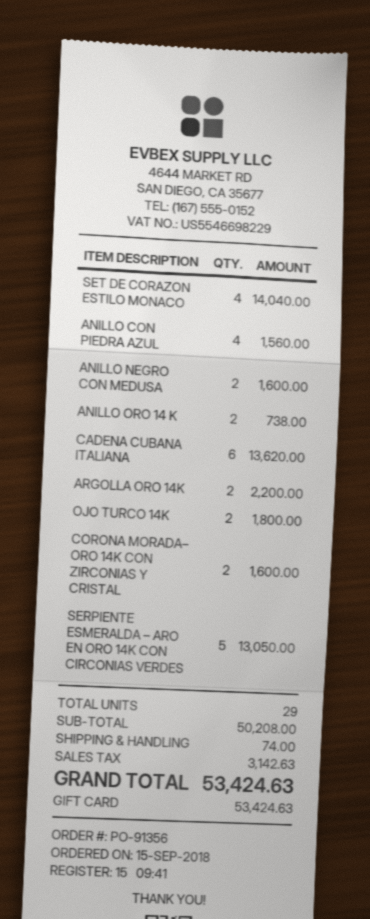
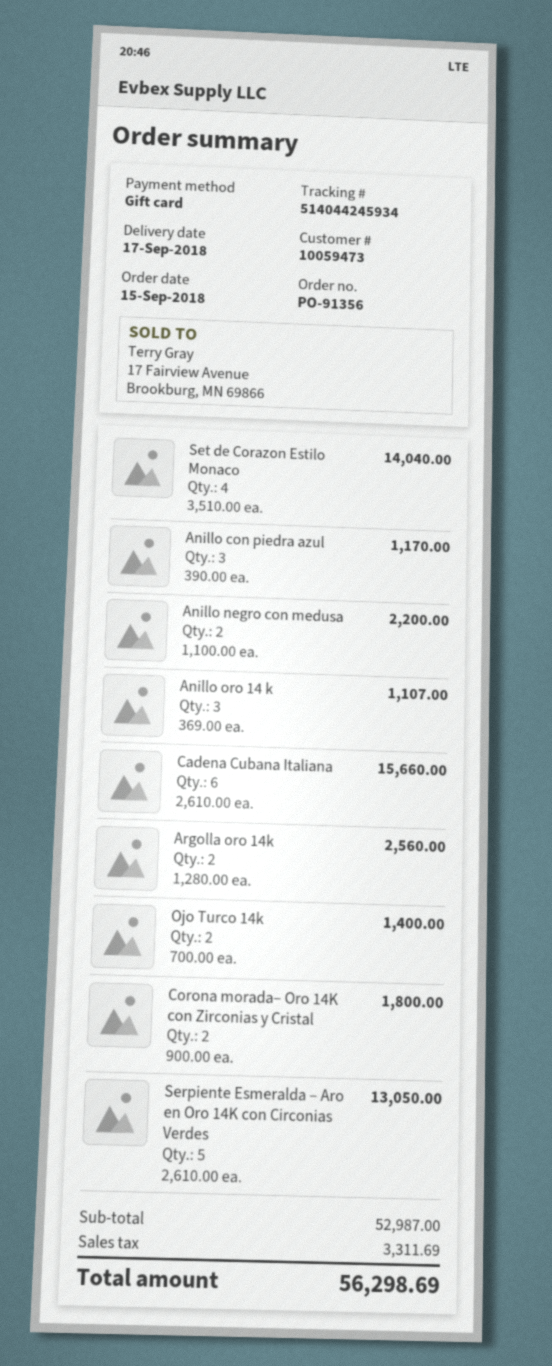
ANILLO CON PIEDRA AZUL: 4 for 1560.00 -> 3 for 1170.00
ANILLO NEGRO CON MEDUSA: 2 for 1600.00 -> 2 for 2200.00
ANILLO ORO 14 K: 2 for 738.00 -> 3 for 1107.00
CADENA CUBANA ITALIANA: 6 for 13620.00 -> 6 for 15660.00
ARGOLLA ORO 14K: 2 for 2200.00 -> 2 for 2560.00
OJO TURCO 14K: 2 for 1800.00 -> 2 for 1400.00
CORONA MORADA– ORO 14K CON ZIRCONIAS Y CRISTAL: 2 for 1600.00 -> 2 for 1800.00
subtotal: 50208.00 -> 52987.00
shipping: 74.00 -> none
tax: 3142.63 -> 3311.69
total: 53424.63 -> 56298.69

